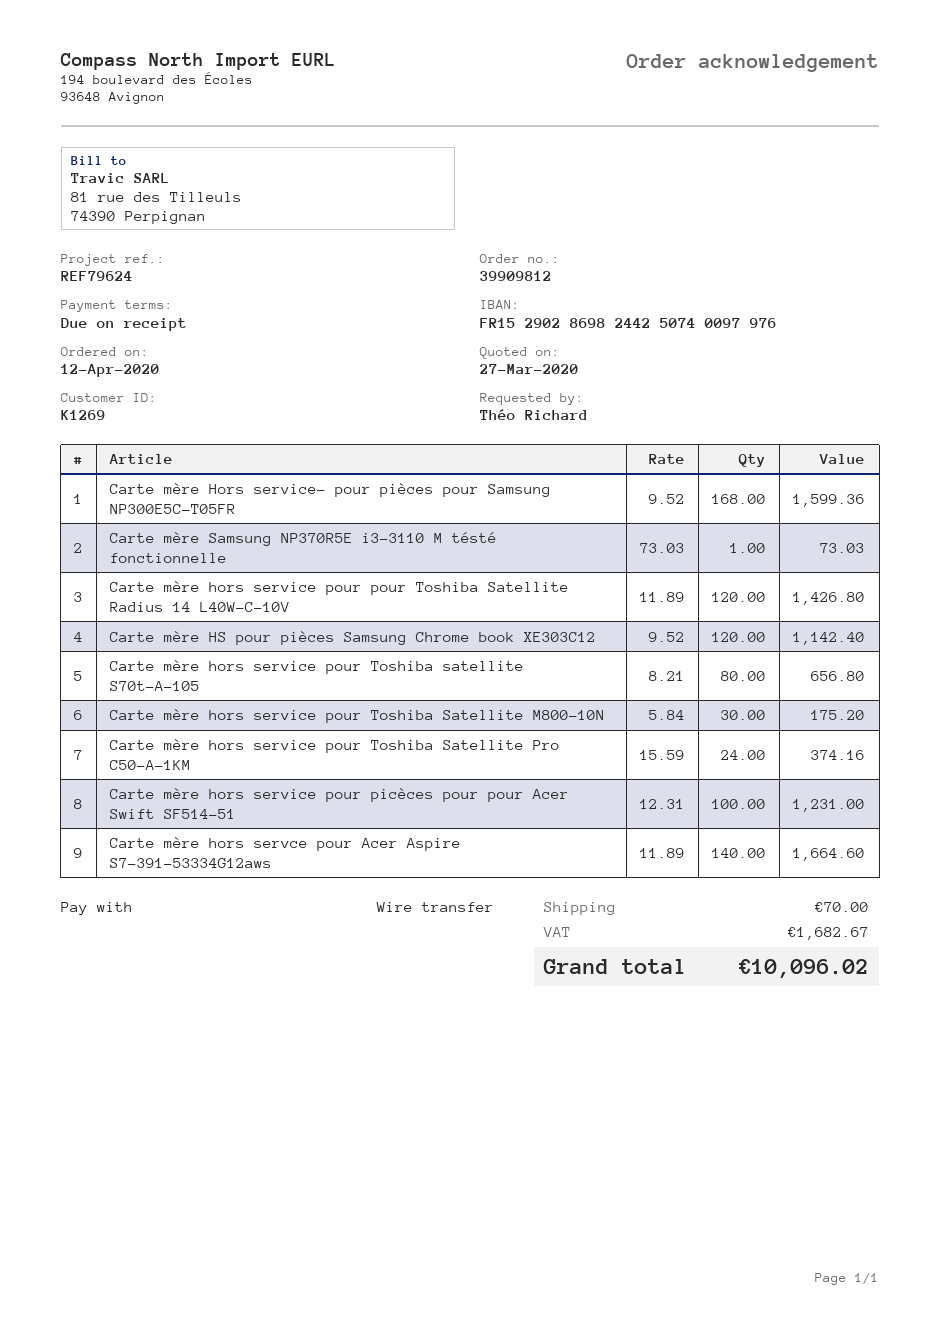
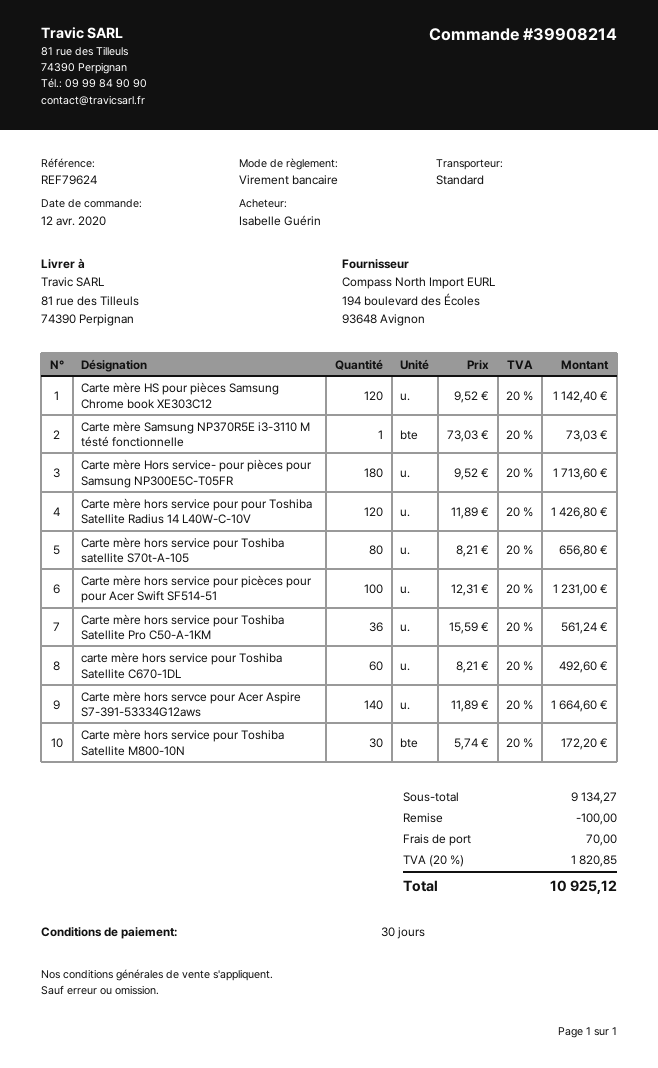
order number: 39909812 -> 39908214
payment terms: on receipt -> 30 days
ordered by: Théo Richard -> Isabelle Guérin
Carte mère Hors service- pour pièces pour Samsung NP300E5C-T05FR: 168 x 9.52 = 1599.36 -> 180 x 9.52 = 1713.60
Carte mère hors service pour Toshiba Satellite M800-10N: 30 x 5.84 = 175.20 -> 30 x 5.74 = 172.20
Carte mère hors service pour Toshiba Satellite Pro C50-A-1KM: 24 x 15.59 = 374.16 -> 36 x 15.59 = 561.24
carte mère hors service pour Toshiba Satellite C670-1DL: none -> 60 x 8.21 = 492.60
discount: none -> 100.00
tax: 1682.67 -> 1820.85
total: 10096.02 -> 10925.12

